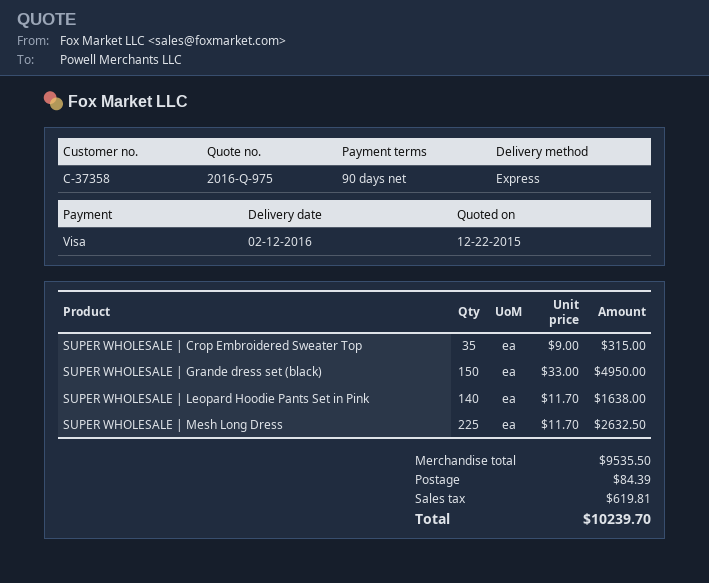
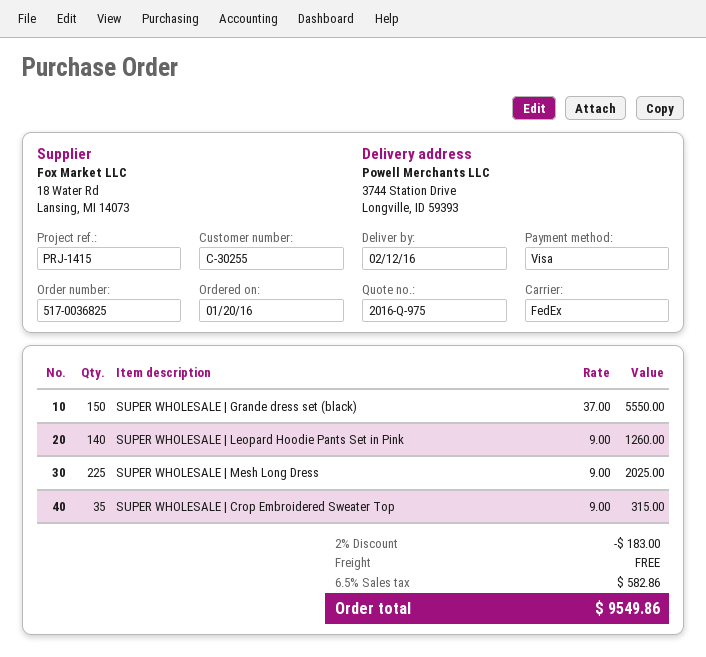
customer number: C-37358 -> C-30255
shipping method: express -> FedEx
SUPER WHOLESALE | Grande dress set (black): 150 x 33.00 = 4950.00 -> 150 x 37.00 = 5550.00
SUPER WHOLESALE | Leopard Hoodie Pants Set in Pink: 140 x 11.70 = 1638.00 -> 140 x 9.00 = 1260.00
SUPER WHOLESALE | Mesh Long Dress: 225 x 11.70 = 2632.50 -> 225 x 9.00 = 2025.00
discount: none -> 2% = 183.00
shipping: 84.39 -> 0.00
tax: 619.81 -> 582.86
total: 10239.70 -> 9549.86

